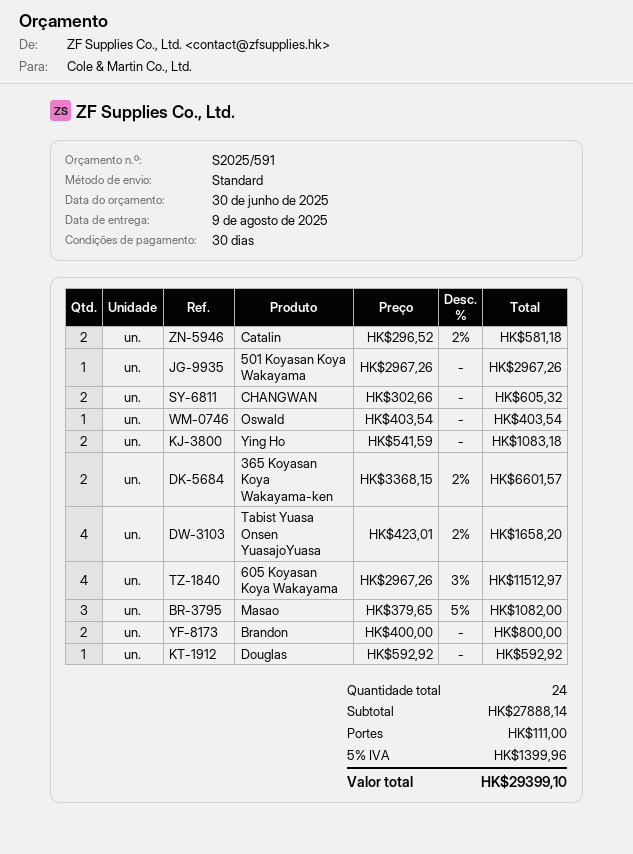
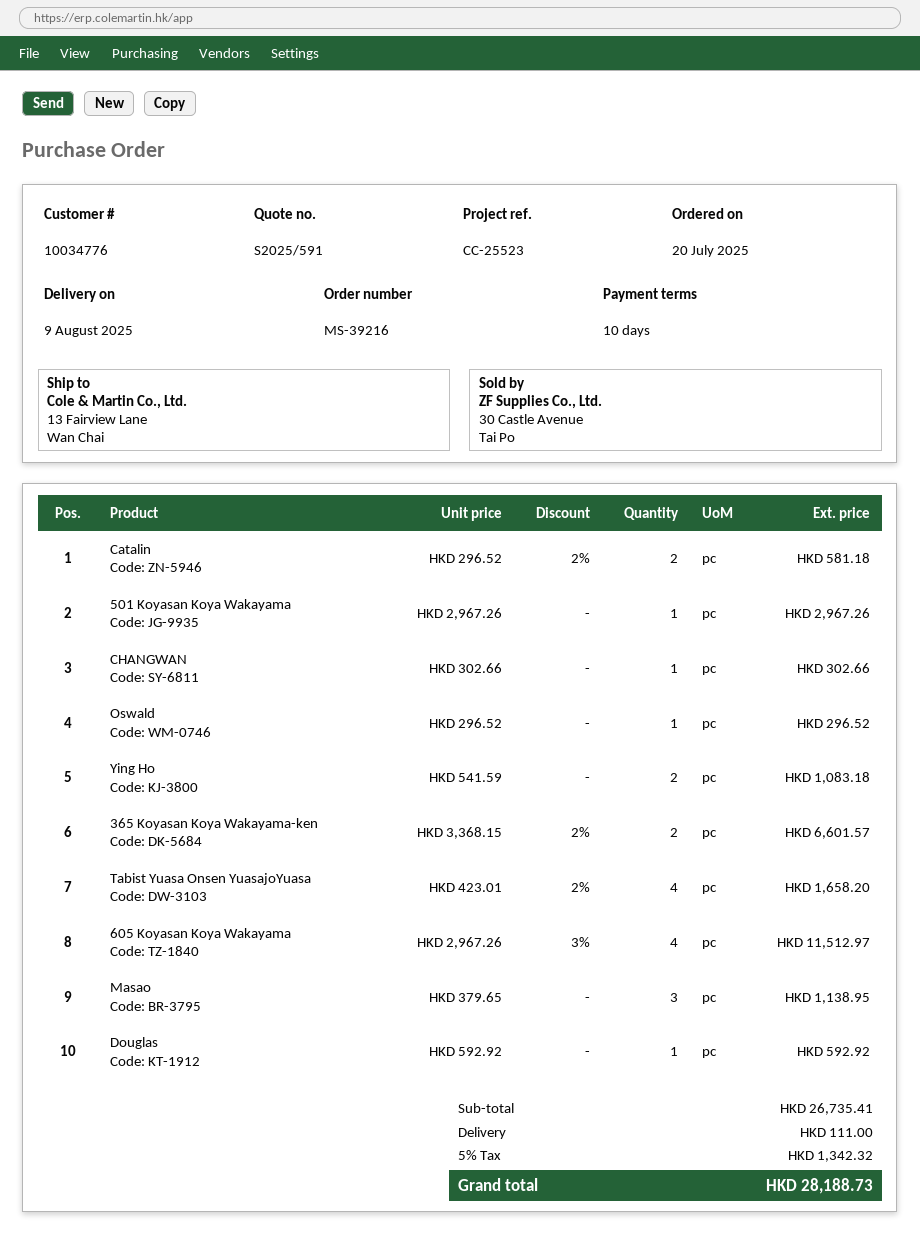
payment terms: 30 days -> 10 days
CHANGWAN: 2 x 302.66 = 605.32 -> 1 x 302.66 = 302.66
Oswald: 1 x 403.54 = 403.54 -> 1 x 296.52 = 296.52
Masao: 3 x 379.65 - 5% = 1082.00 -> 3 x 379.65 = 1138.95
Brandon: 2 x 400.00 = 800.00 -> none
subtotal: 27888.14 -> 26735.41
tax: 5% = 1399.96 -> 5% = 1342.32
total: 29399.10 -> 28188.73

